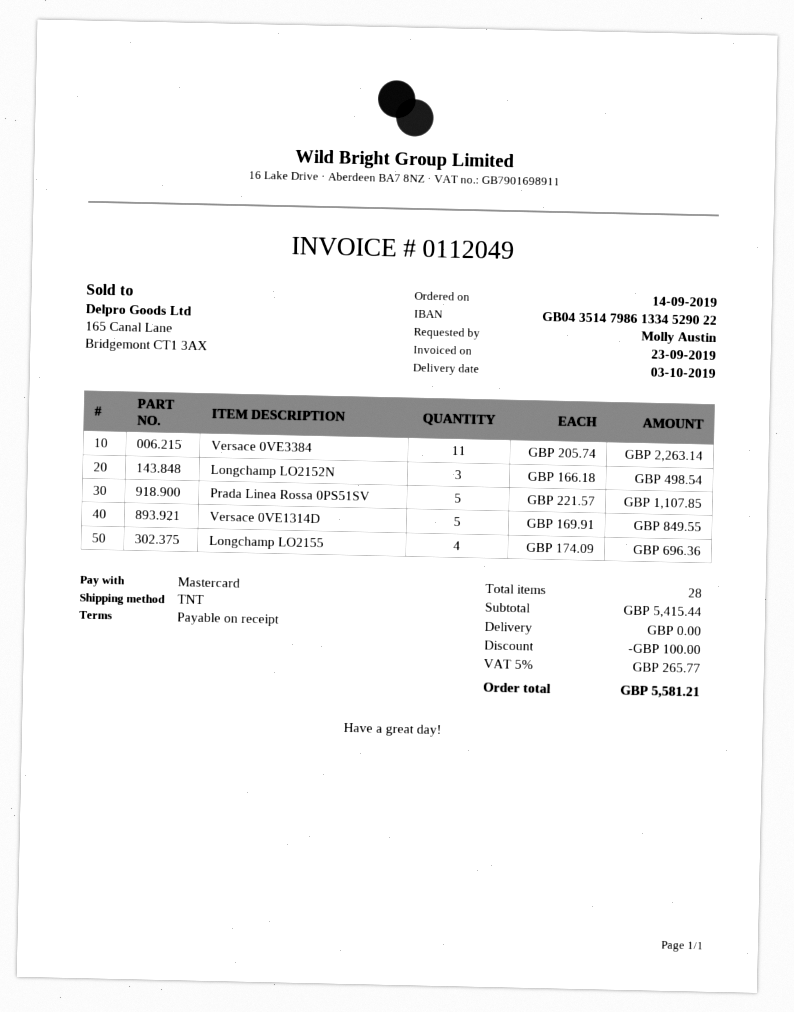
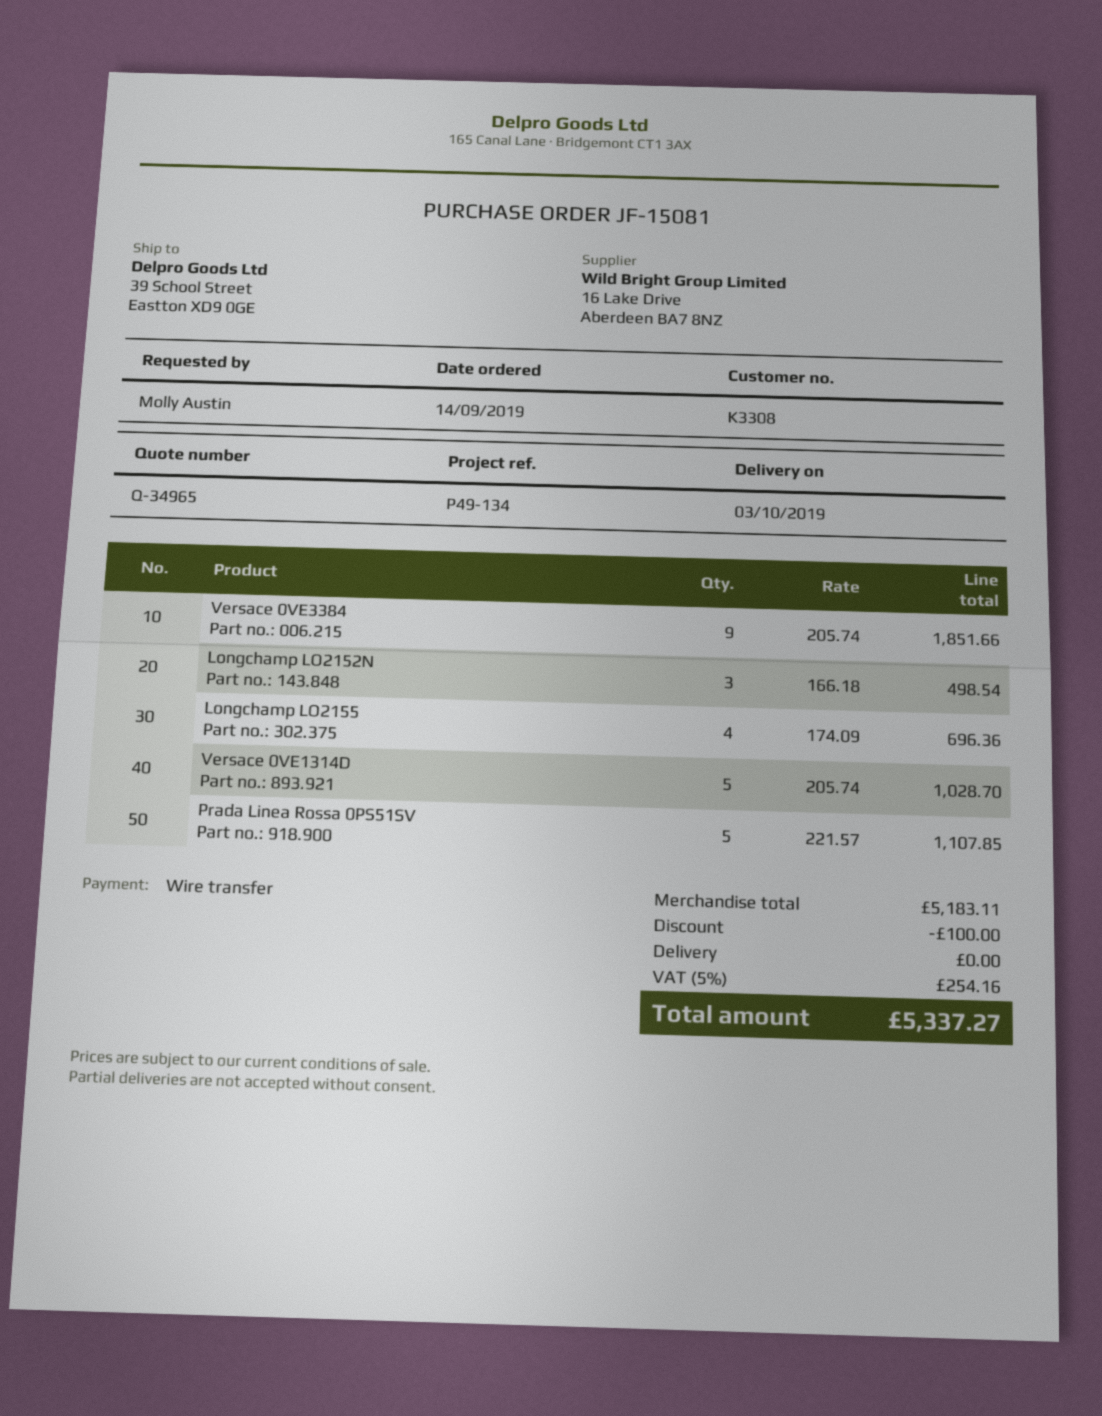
payment method: Mastercard -> bank transfer
Versace 0VE3384: 11 x 205.74 = 2263.14 -> 9 x 205.74 = 1851.66
Versace 0VE1314D: 5 x 169.91 = 849.55 -> 5 x 205.74 = 1028.70
subtotal: 5415.44 -> 5183.11
tax: 5% = 265.77 -> 5% = 254.16
total: 5581.21 -> 5337.27

